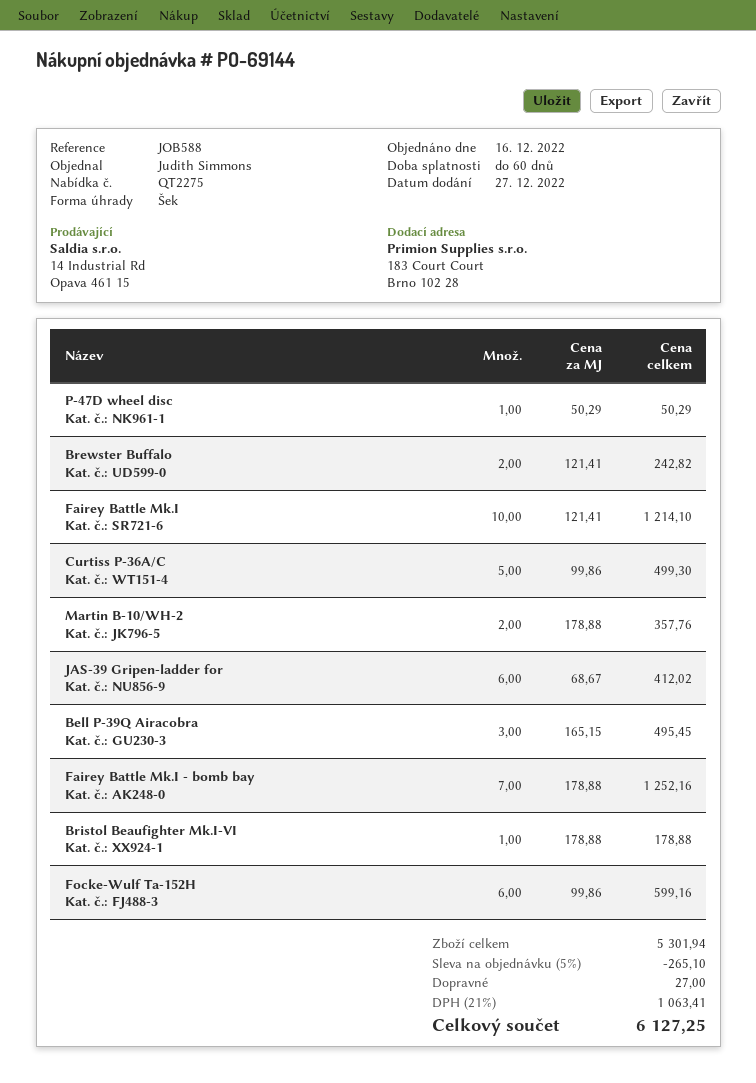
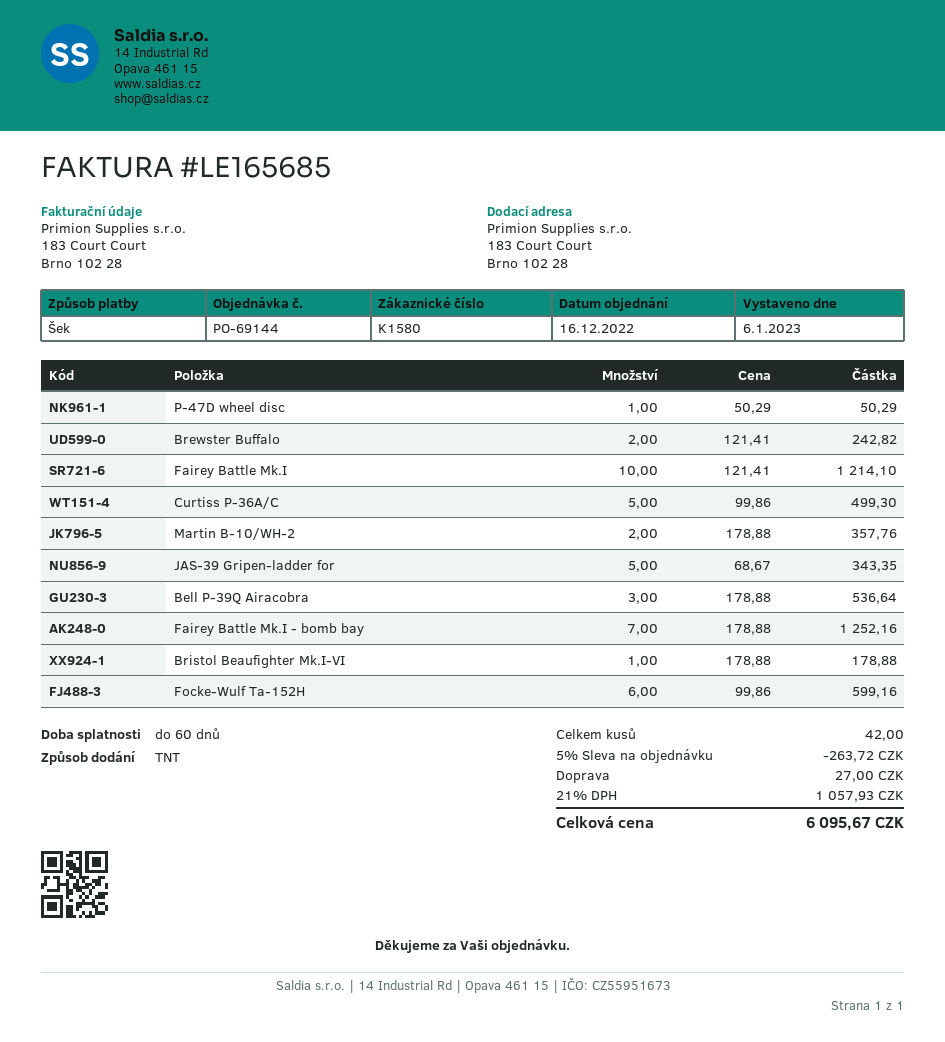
JAS-39 Gripen-ladder for: 6 x 68.67 = 412.02 -> 5 x 68.67 = 343.35
Bell P-39Q Airacobra: 3 x 165.15 = 495.45 -> 3 x 178.88 = 536.64
discount: 5% = 265.10 -> 5% = 263.72
tax: 21% = 1063.41 -> 21% = 1057.93
total: 6127.25 -> 6095.67

